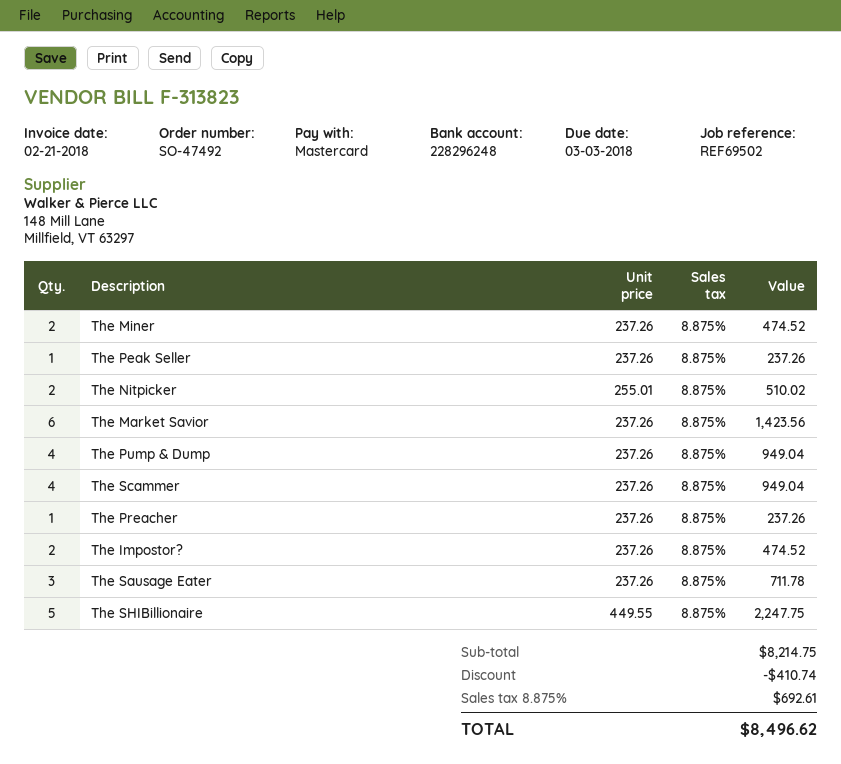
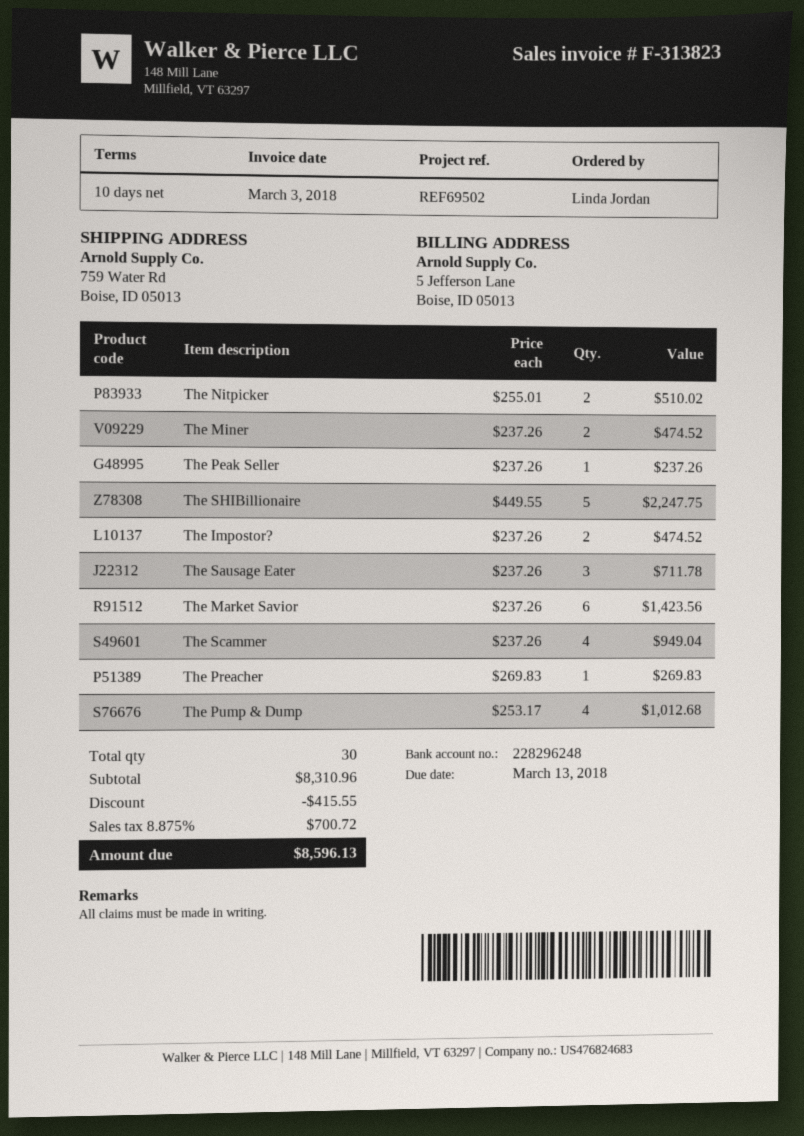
invoice date: 2018-02-21 -> 2018-03-03
due date: 2018-03-03 -> 2018-03-13
The Pump & Dump: 4 x 237.26 = 949.04 -> 4 x 253.17 = 1012.68
The Preacher: 1 x 237.26 = 237.26 -> 1 x 269.83 = 269.83
subtotal: 8214.75 -> 8310.96
discount: 410.74 -> 415.55
tax: 8.875% = 692.61 -> 8.875% = 700.72
total: 8496.62 -> 8596.13

